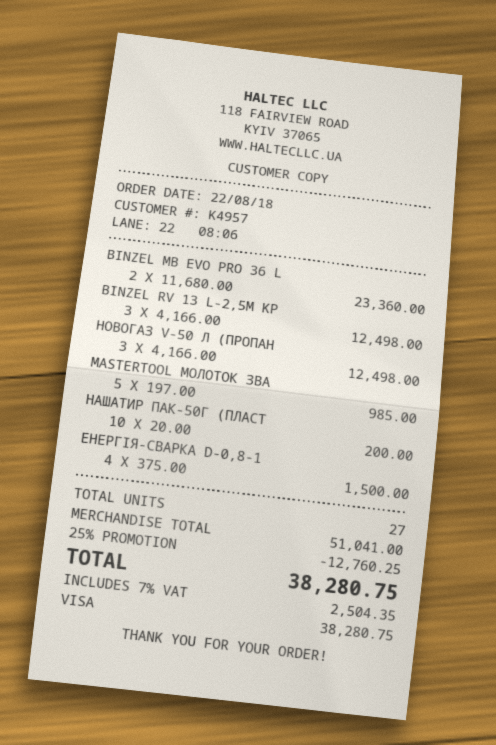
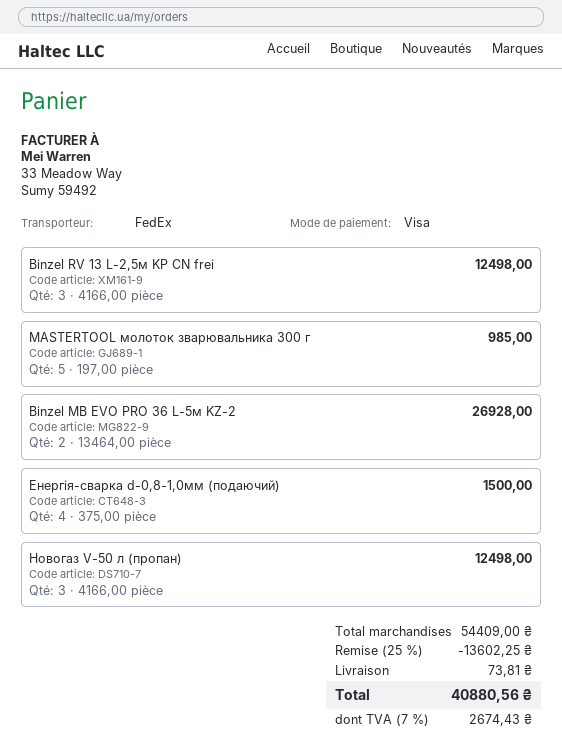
BINZEL МВ EVO PRO 36 L: 2 x 11680.00 = 23360.00 -> 2 x 13464.00 = 26928.00
НАШАТИР ПАК-50Г (ПЛАСТ: 10 x 20.00 = 200.00 -> none
subtotal: 51041.00 -> 54409.00
discount: 25% = 12760.25 -> 25% = 13602.25
shipping: none -> 73.81
tax: 7% = 2504.35 -> 7% = 2674.43
total: 38280.75 -> 40880.56

